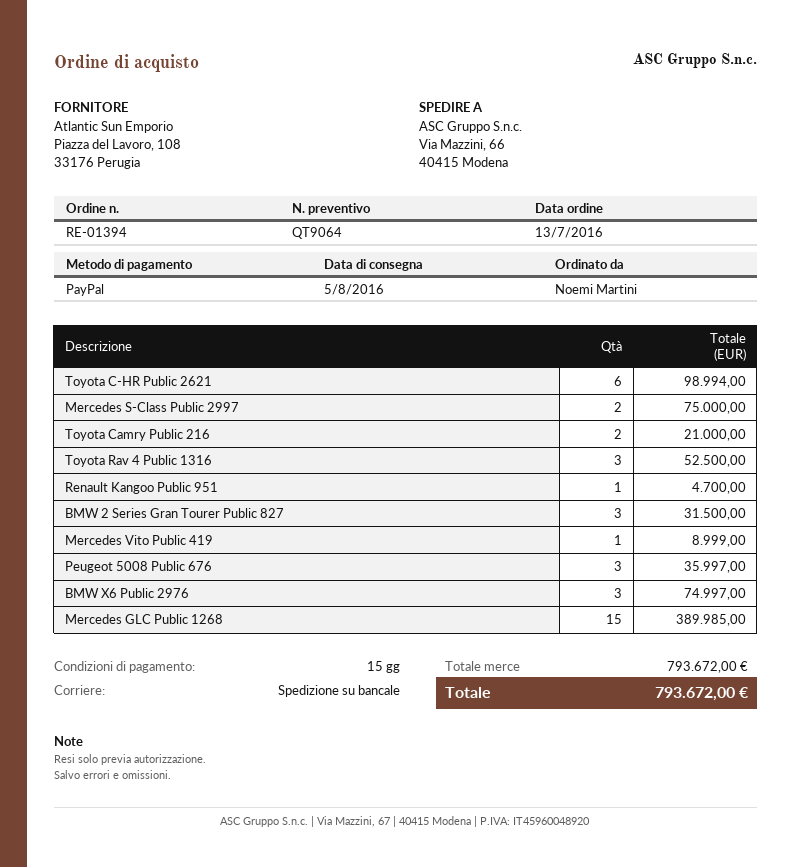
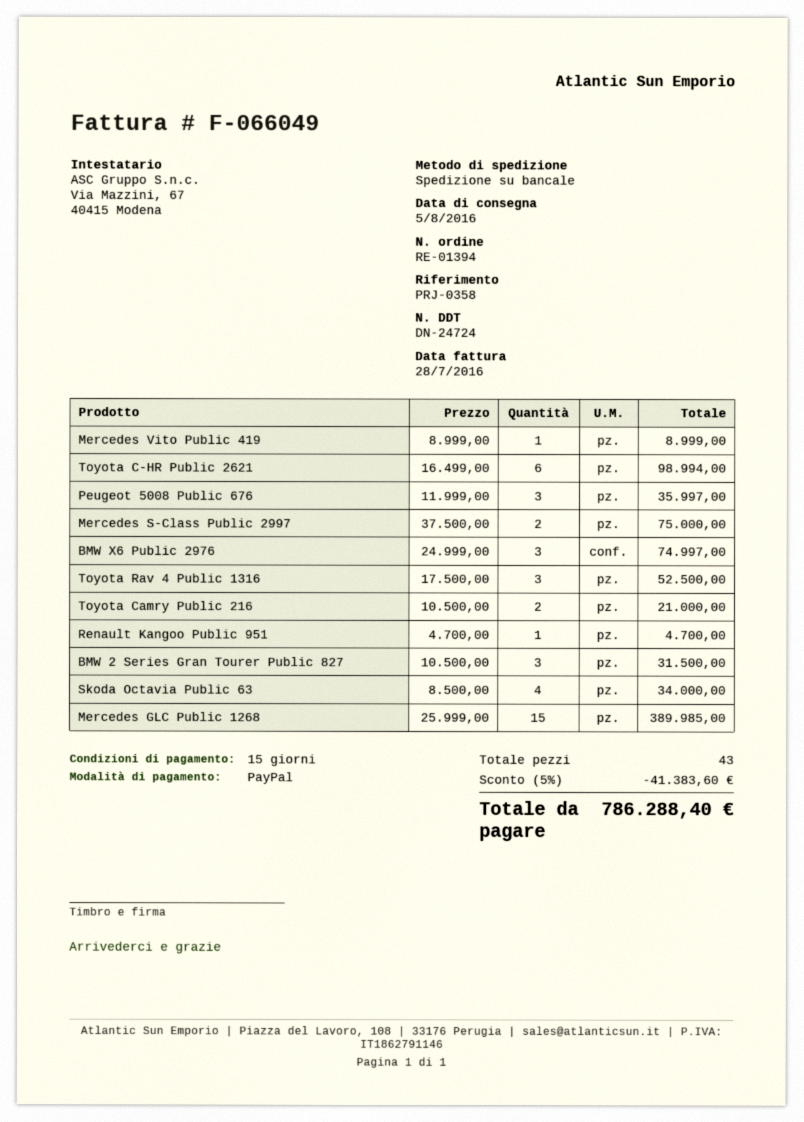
Skoda Octavia Public 63: none -> 4 for 34000.00
discount: none -> 5% = 41383.60
total: 793672.00 -> 786288.40

